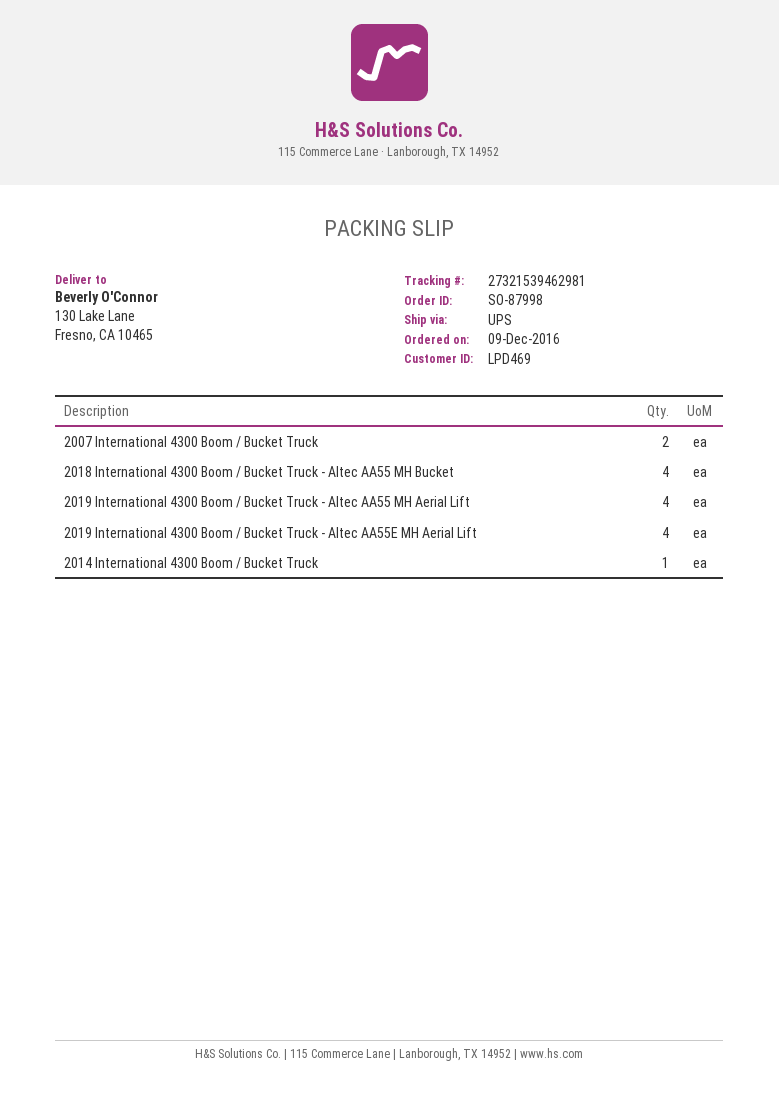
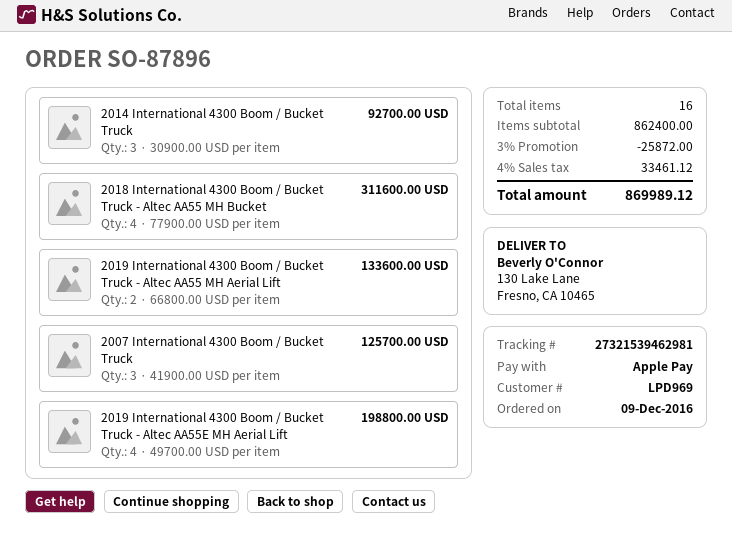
order number: SO-87998 -> SO-87896
customer number: LPD469 -> LPD969
2007 International 4300 Boom / Bucket Truck: 2 -> 3
2019 International 4300 Boom / Bucket Truck - Altec AA55 MH Aerial Lift: 4 -> 2
2014 International 4300 Boom / Bucket Truck: 1 -> 3

